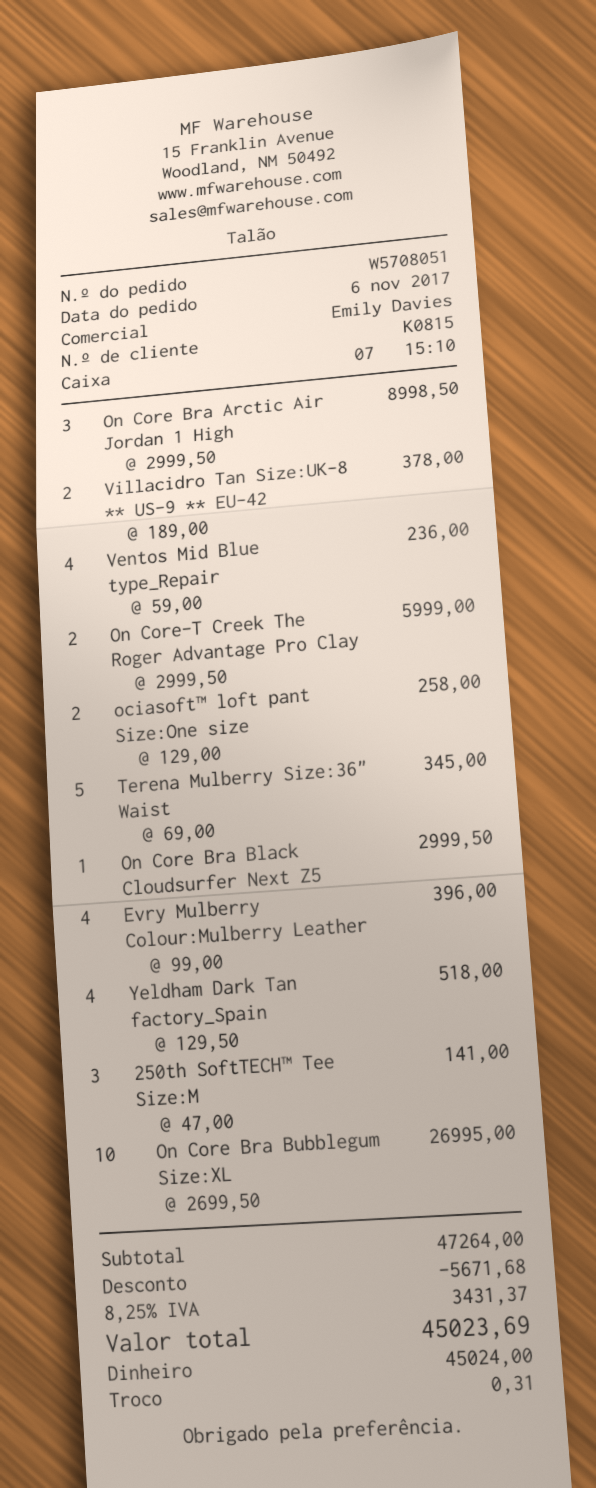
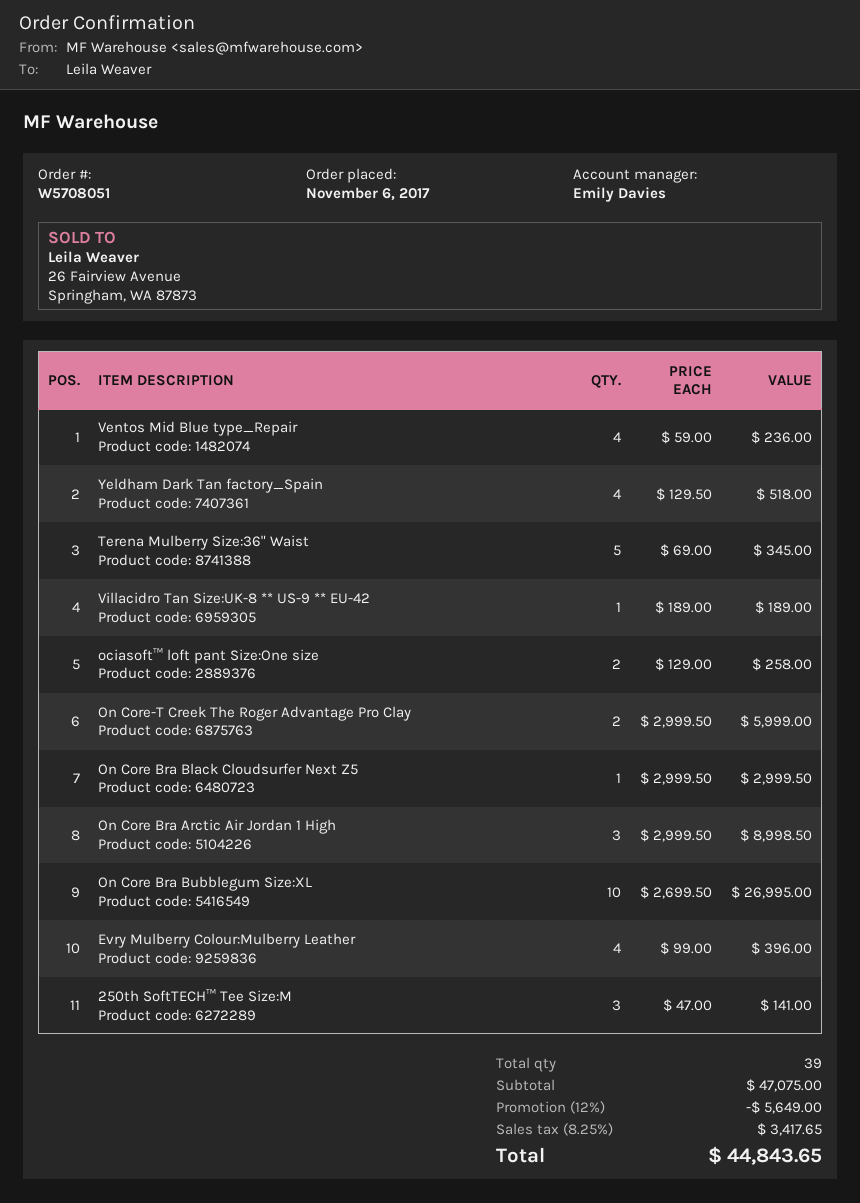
Villacidro Tan Size:UK-8 ** US-9 ** EU-42: 2 x 189.00 = 378.00 -> 1 x 189.00 = 189.00
subtotal: 47264.00 -> 47075.00
discount: 5671.68 -> 5649.00
tax: 8.25% = 3431.37 -> 8.25% = 3417.65
total: 45023.69 -> 44843.65

